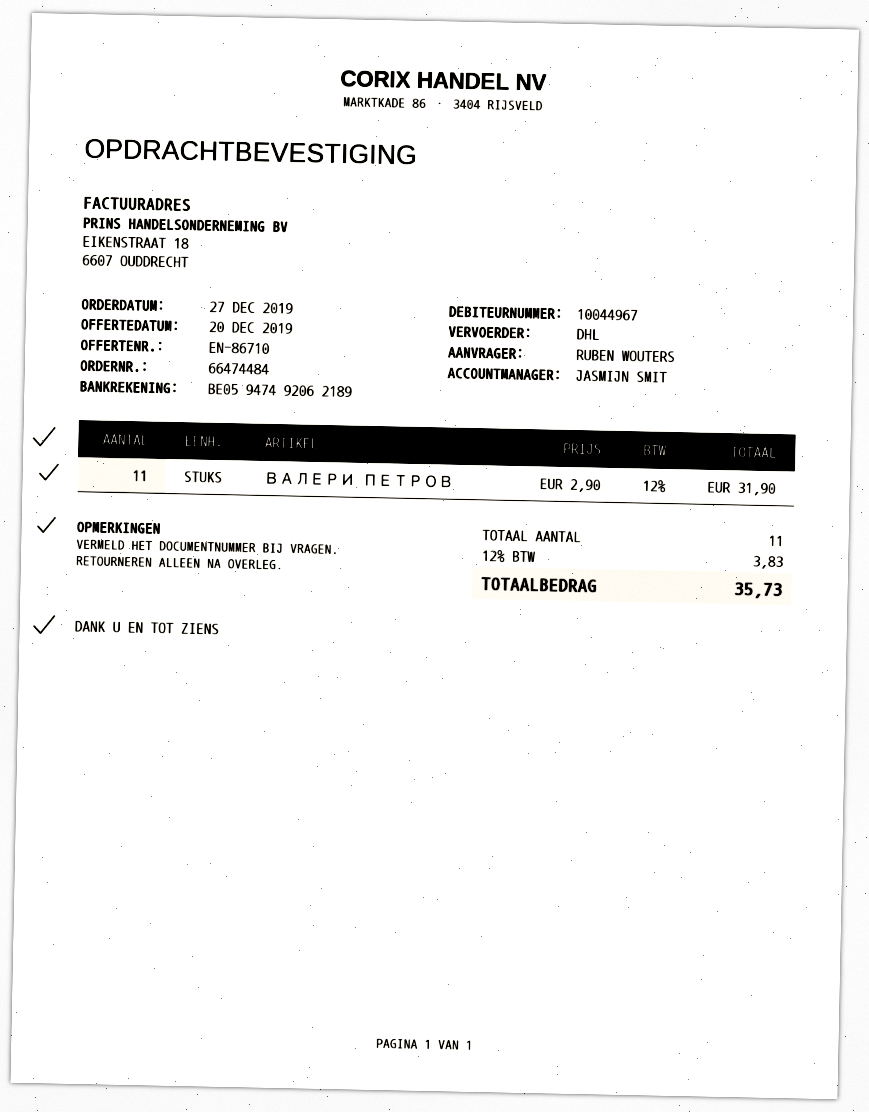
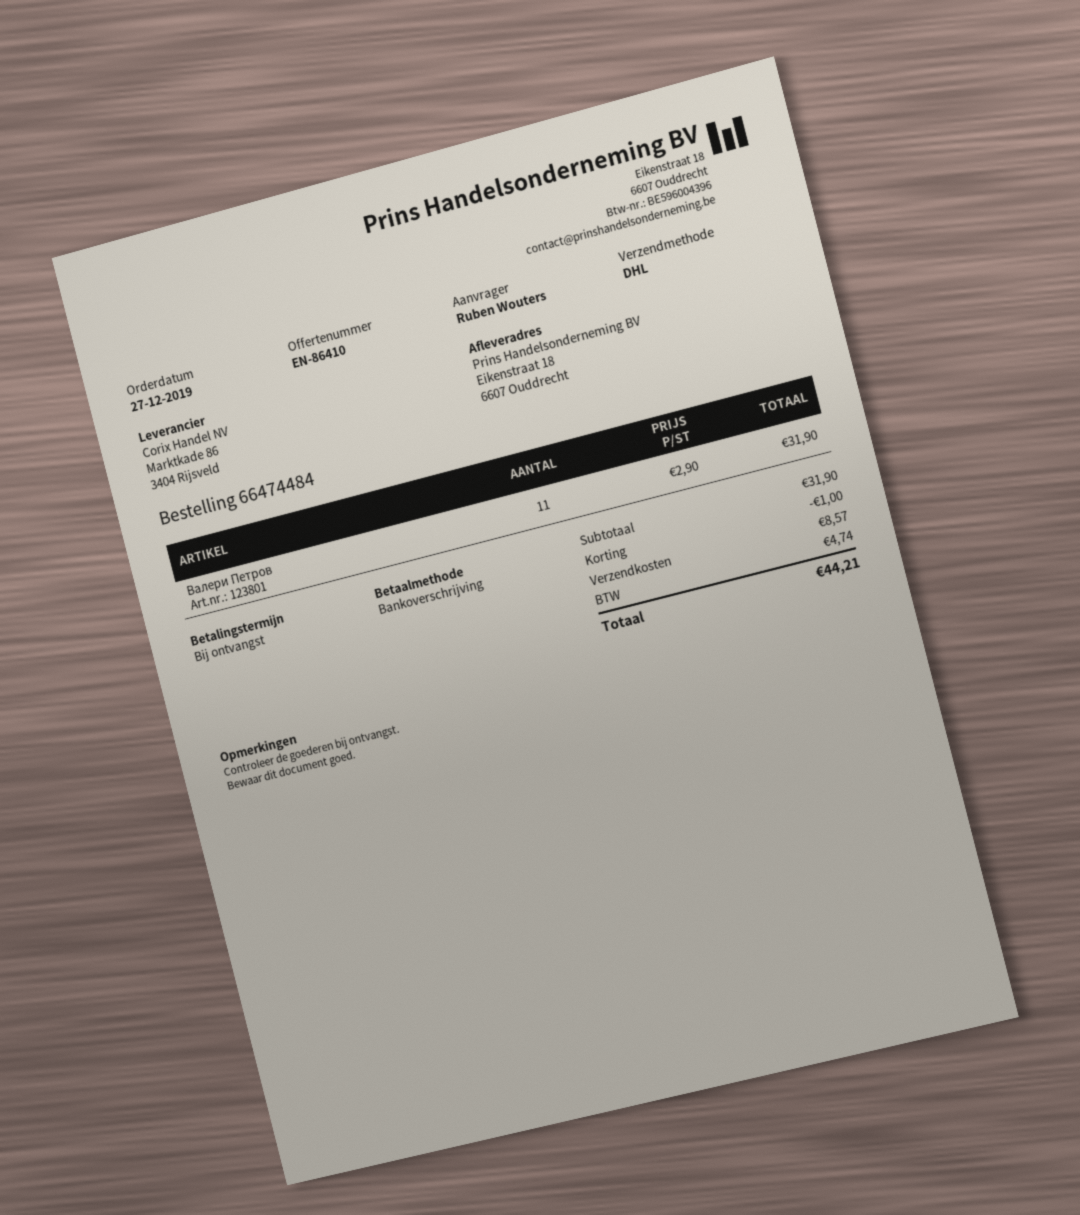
quote number: EN-86710 -> EN-86410
discount: none -> 1.00
shipping: none -> 8.57
tax: 3.83 -> 4.74
total: 35.73 -> 44.21

